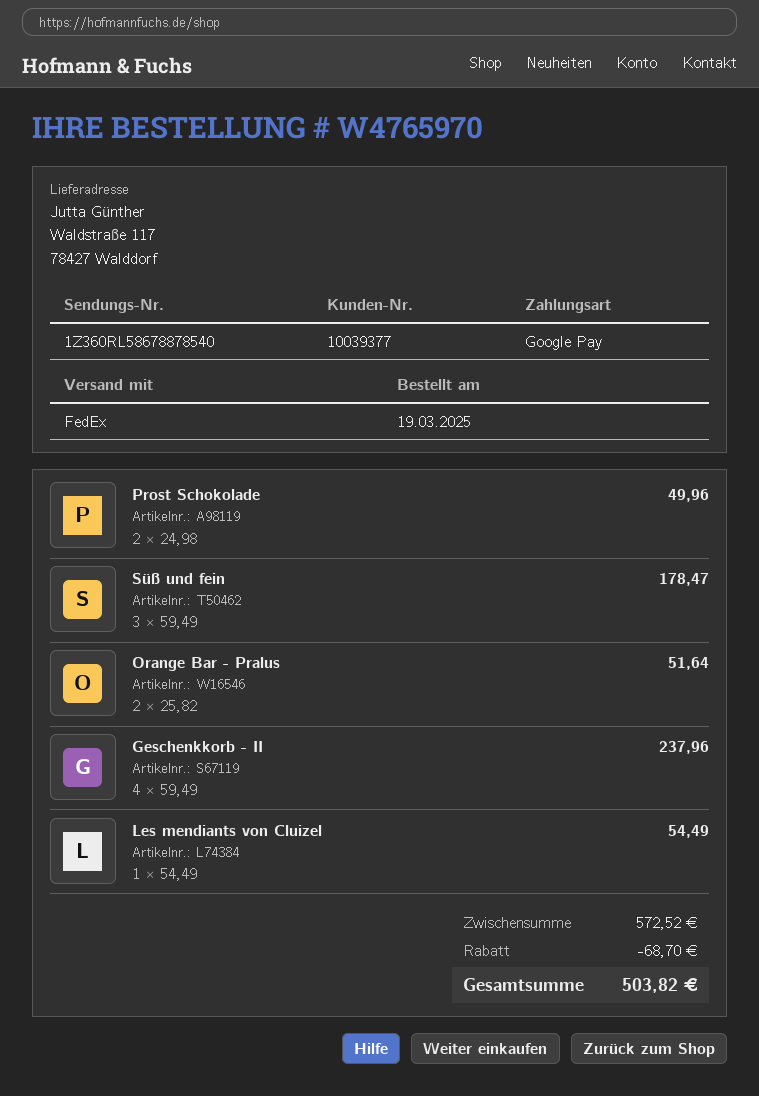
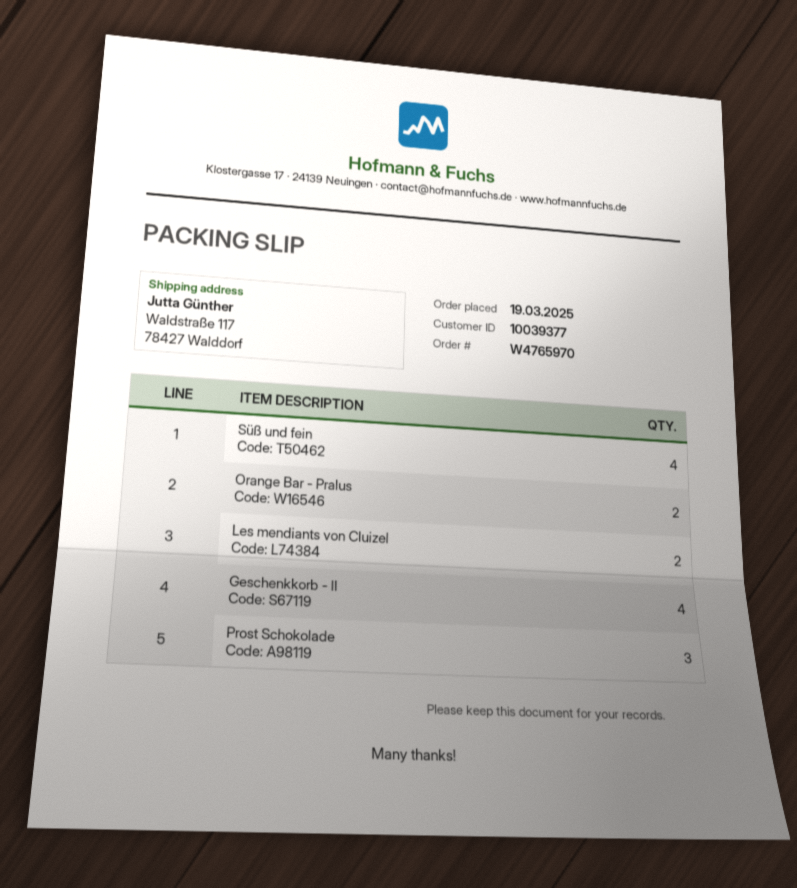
Prost Schokolade: 2 -> 3
Süß und fein: 3 -> 4
Les mendiants von Cluizel: 1 -> 2

